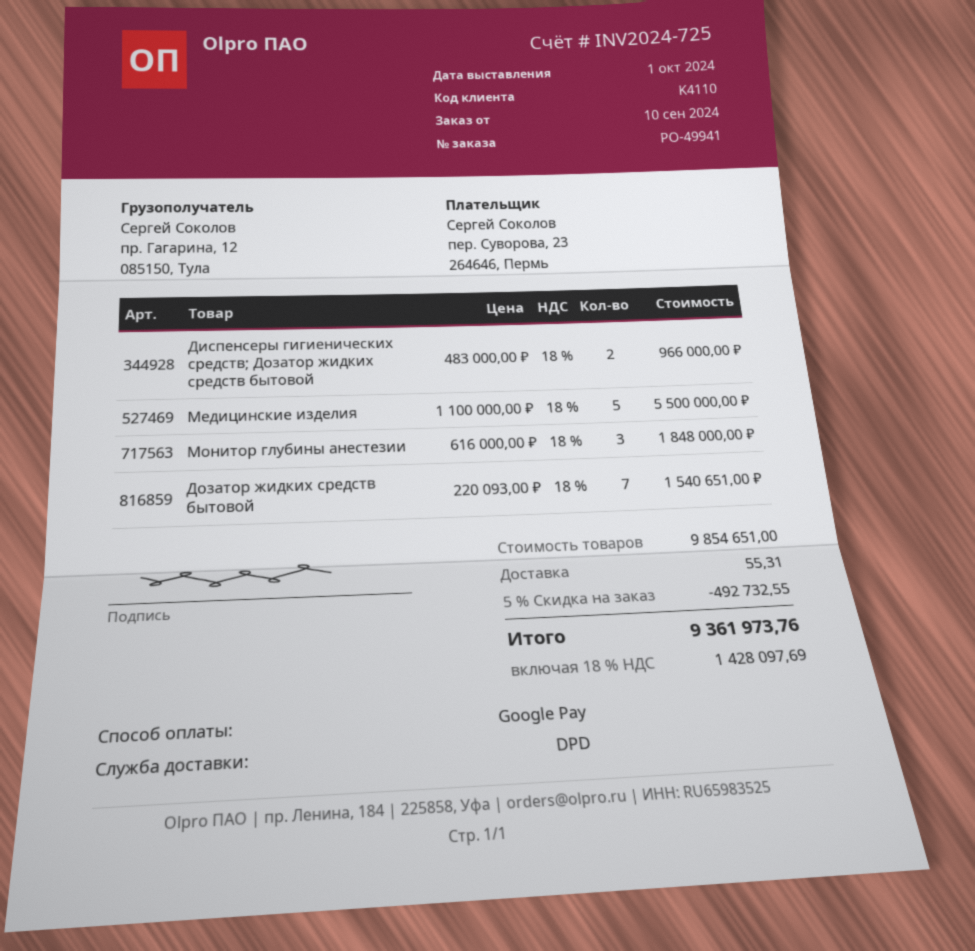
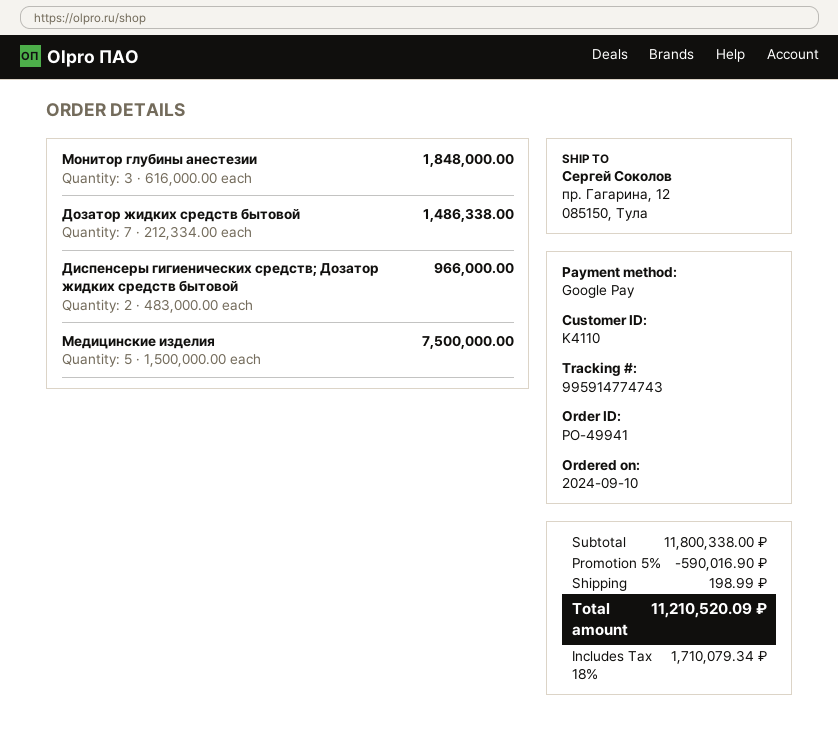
Медицинские изделия: 5 x 1100000.00 = 5500000.00 -> 5 x 1500000.00 = 7500000.00
Дозатор жидких средств бытовой: 7 x 220093.00 = 1540651.00 -> 7 x 212334.00 = 1486338.00
subtotal: 9854651.00 -> 11800338.00
discount: 5% = 492732.55 -> 5% = 590016.90
shipping: 55.31 -> 198.99
tax: 18% = 1428097.69 -> 18% = 1710079.34
total: 9361973.76 -> 11210520.09

